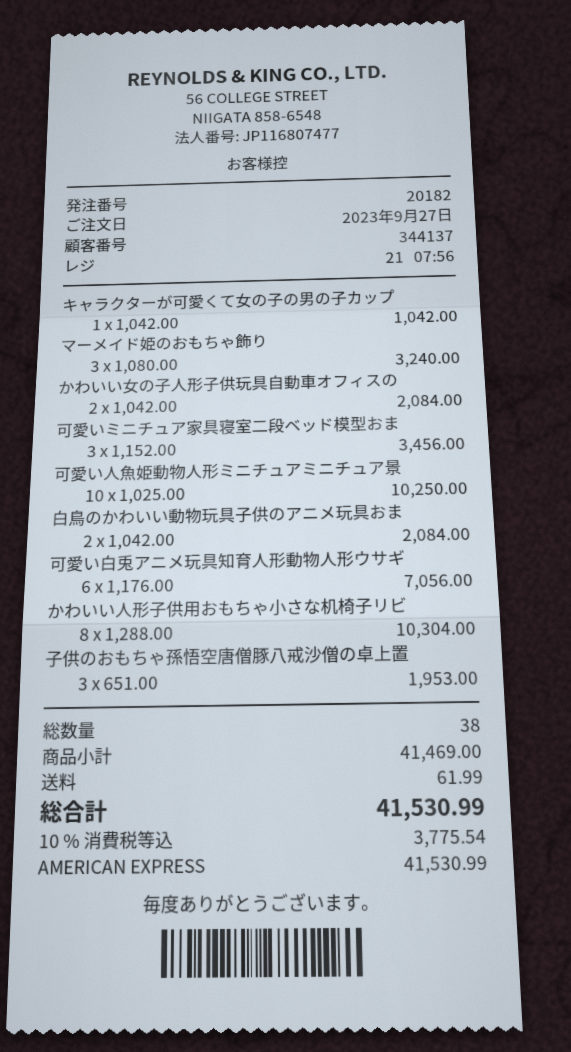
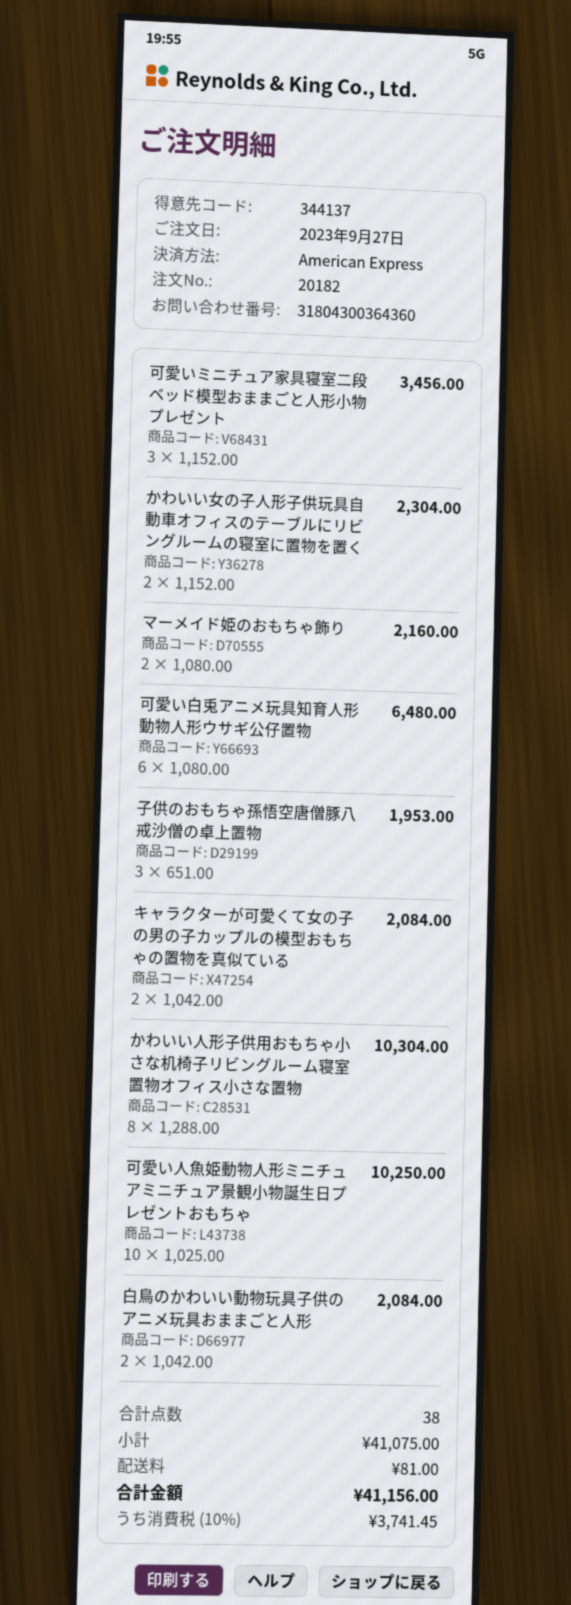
キャラクターが可愛くて女の子の男の子カップ: 1 x 1042.00 = 1042.00 -> 2 x 1042.00 = 2084.00
マーメイド姫のおもちゃ飾り: 3 x 1080.00 = 3240.00 -> 2 x 1080.00 = 2160.00
かわいい女の子人形子供玩具自動車オフィスの: 2 x 1042.00 = 2084.00 -> 2 x 1152.00 = 2304.00
可愛い白兎アニメ玩具知育人形動物人形ウサギ: 6 x 1176.00 = 7056.00 -> 6 x 1080.00 = 6480.00
subtotal: 41469.00 -> 41075.00
shipping: 61.99 -> 81.00
tax: 10% = 3775.54 -> 10% = 3741.45
total: 41530.99 -> 41156.00

